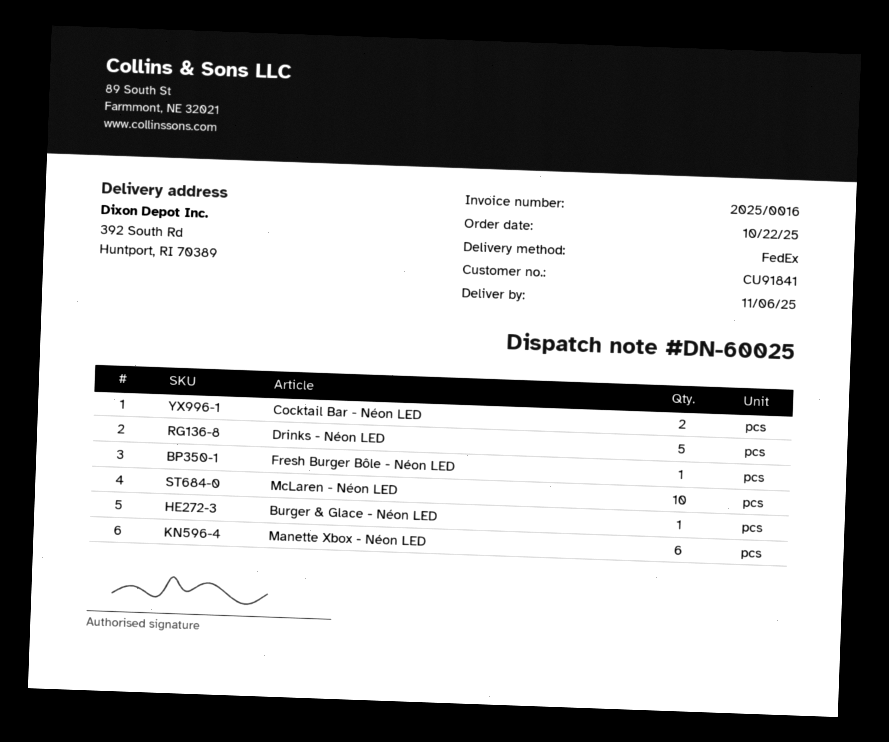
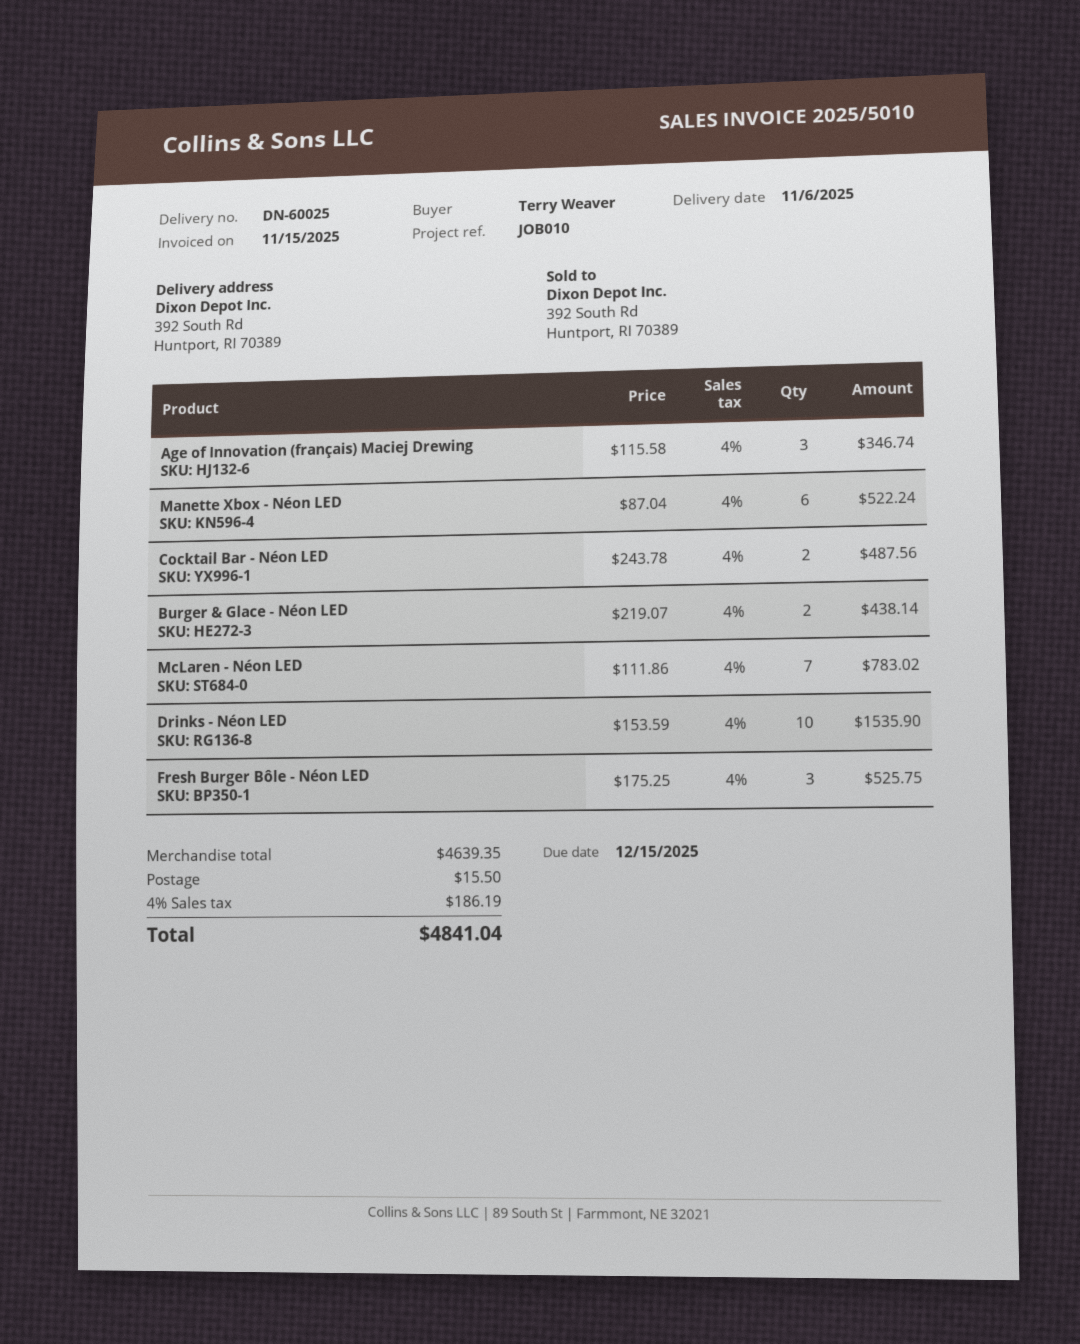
invoice number: 2025/0016 -> 2025/5010
Drinks - Néon LED: 5 -> 10
Fresh Burger Bôle - Néon LED: 1 -> 3
McLaren - Néon LED: 10 -> 7
Burger & Glace - Néon LED: 1 -> 2
Age of Innovation (français) Maciej Drewing: none -> 3

